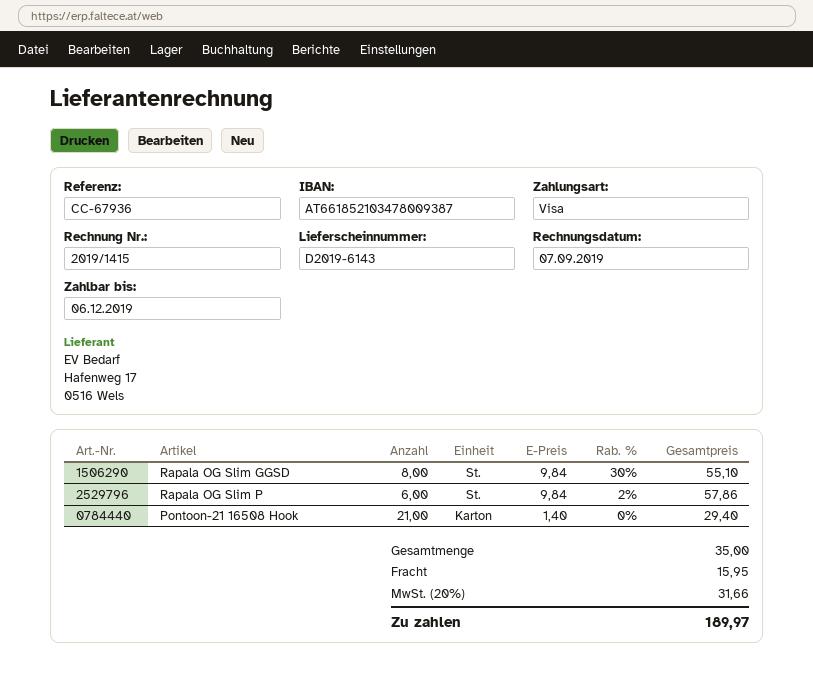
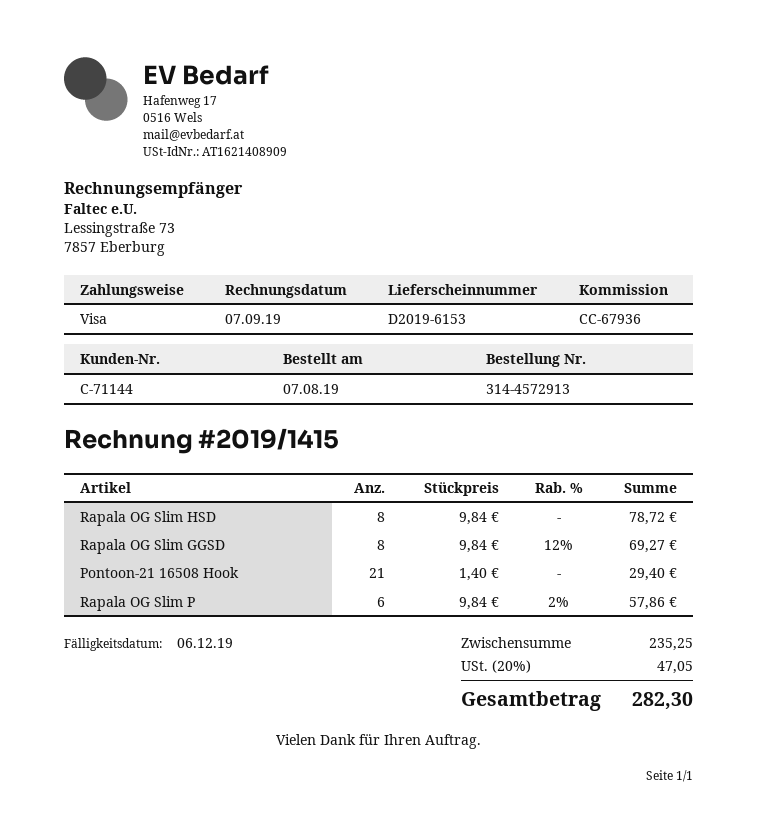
delivery note number: D2019-6143 -> D2019-6153
Rapala OG Slim GGSD: 8 x 9.84 - 30% = 55.10 -> 8 x 9.84 - 12% = 69.27
Rapala OG Slim HSD: none -> 8 x 9.84 = 78.72
shipping: 15.95 -> none
tax: 20% = 31.66 -> 20% = 47.05
total: 189.97 -> 282.30

